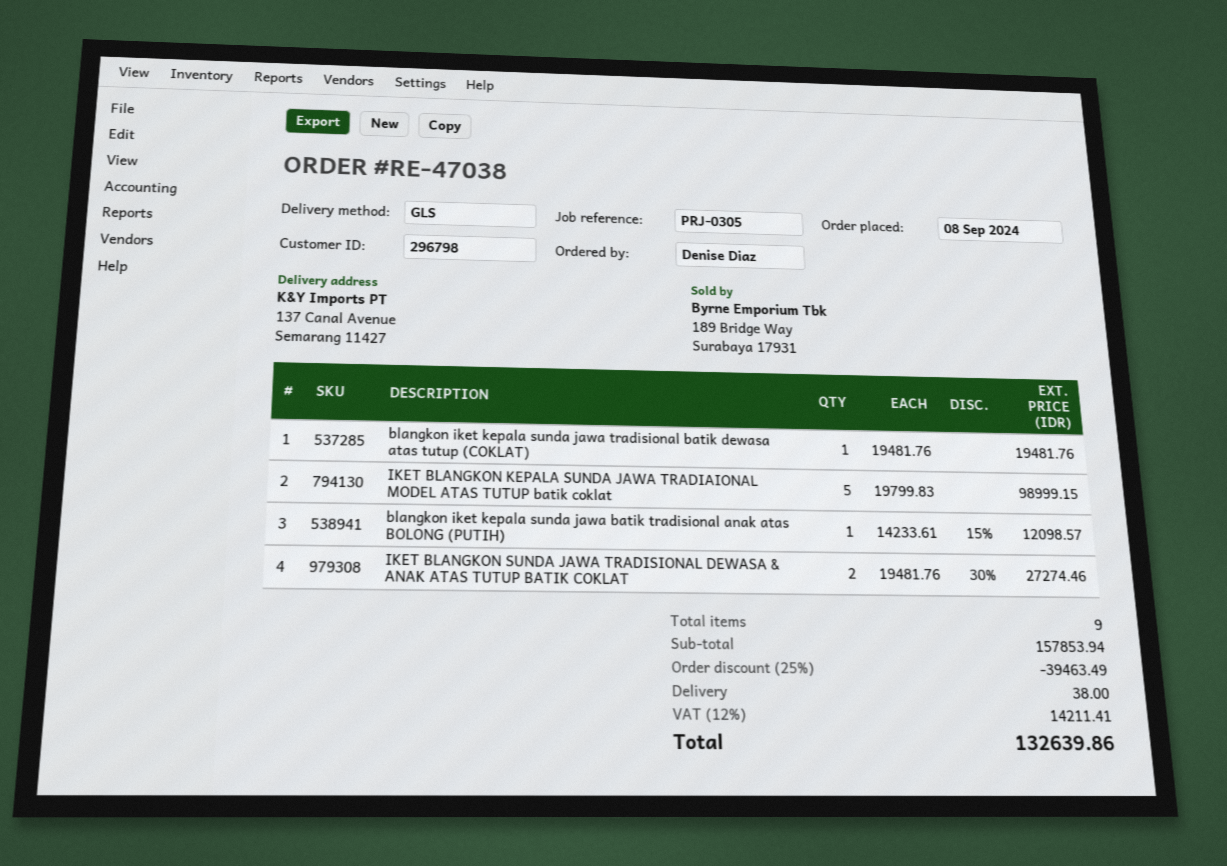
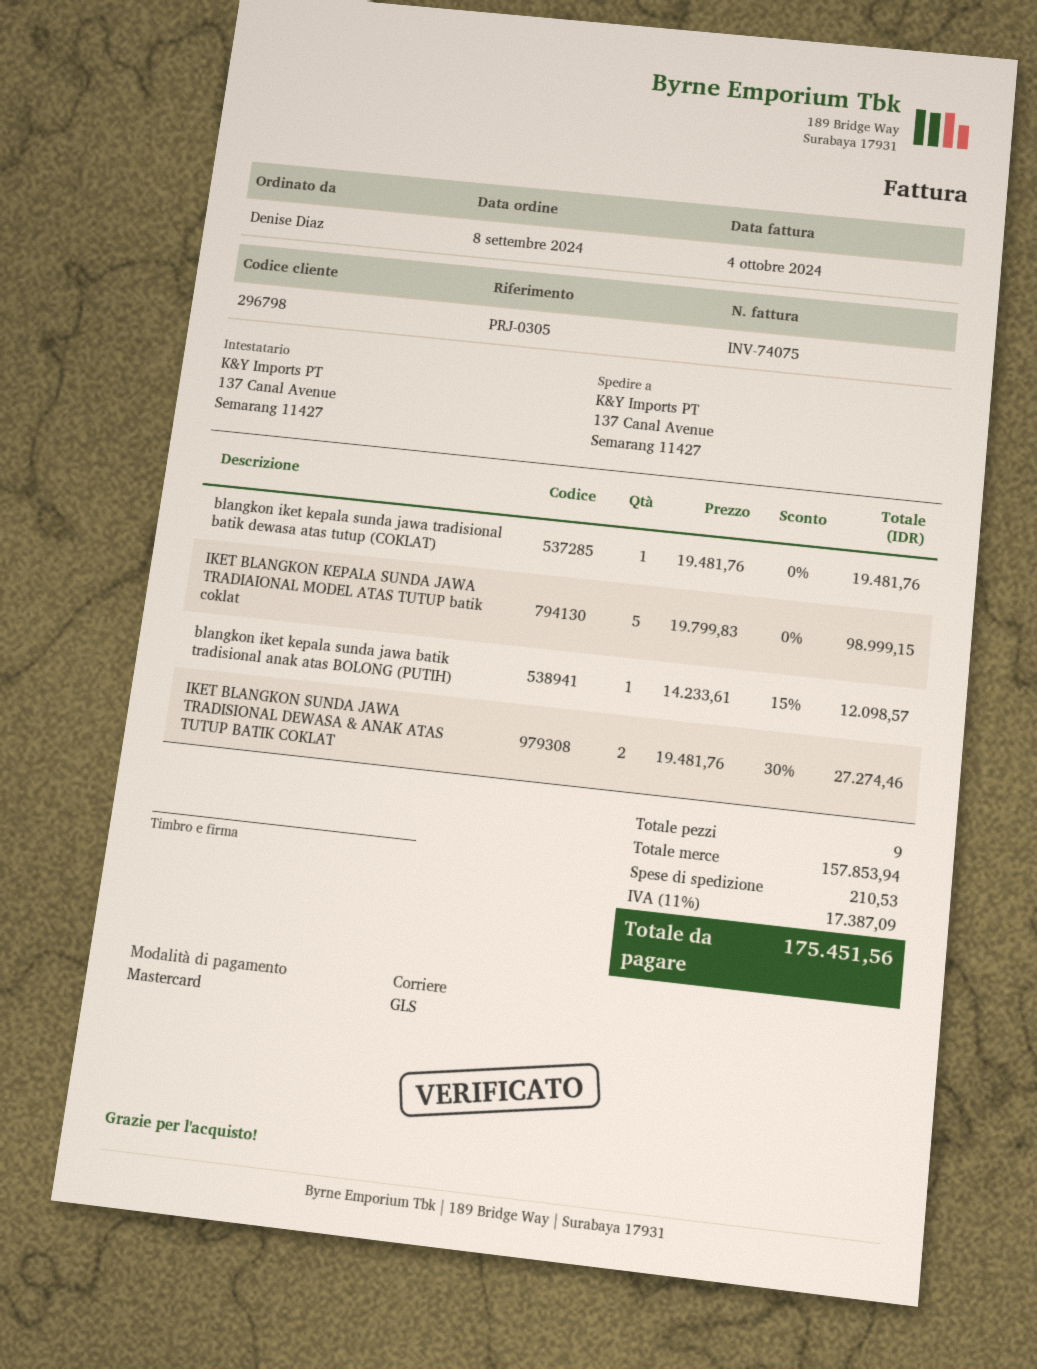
discount: 25% = 39463.49 -> none
shipping: 38.00 -> 210.53
tax: 12% = 14211.41 -> 11% = 17387.09
total: 132639.86 -> 175451.56

